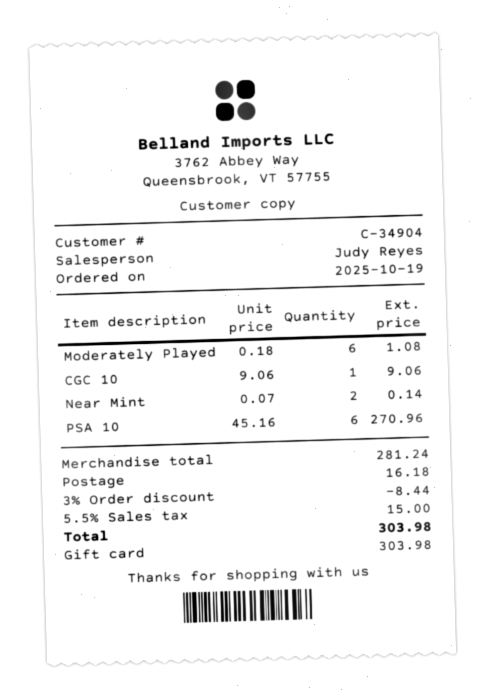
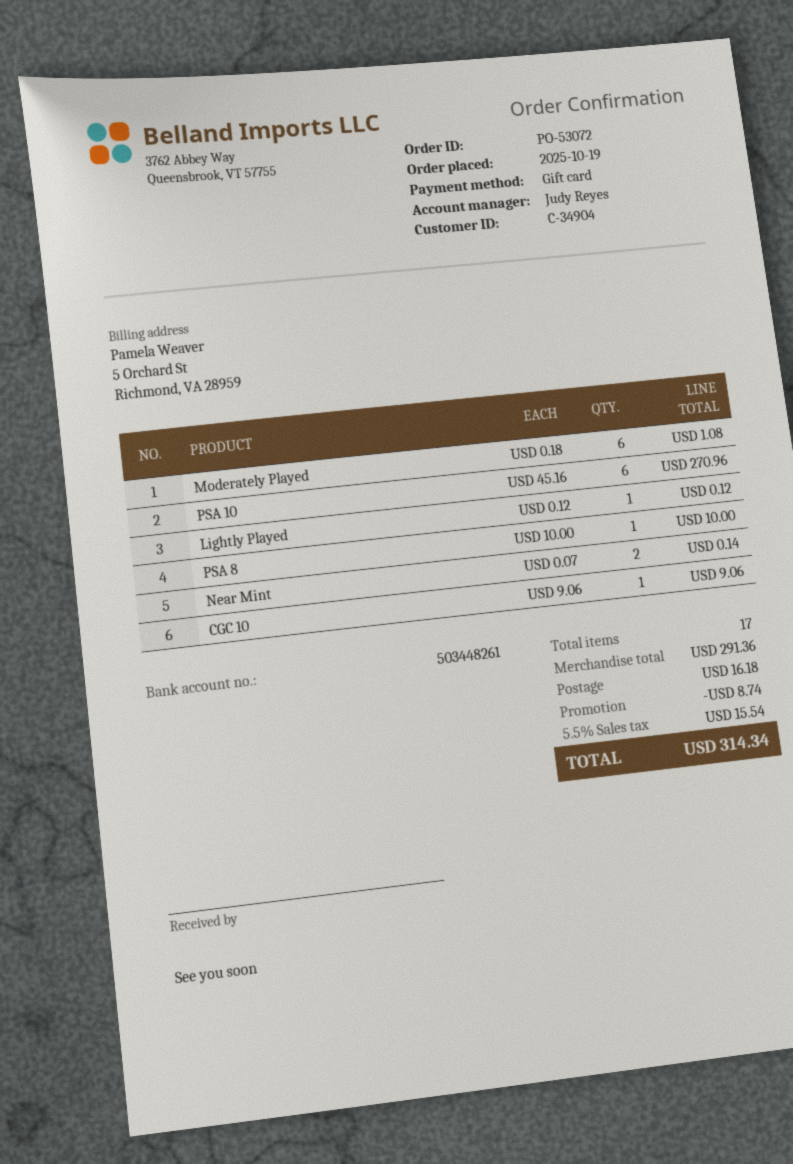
Lightly Played: none -> 1 x 0.12 = 0.12
PSA 8: none -> 1 x 10.00 = 10.00
subtotal: 281.24 -> 291.36
discount: 8.44 -> 8.74
tax: 5.5% = 15.00 -> 5.5% = 15.54
total: 303.98 -> 314.34

